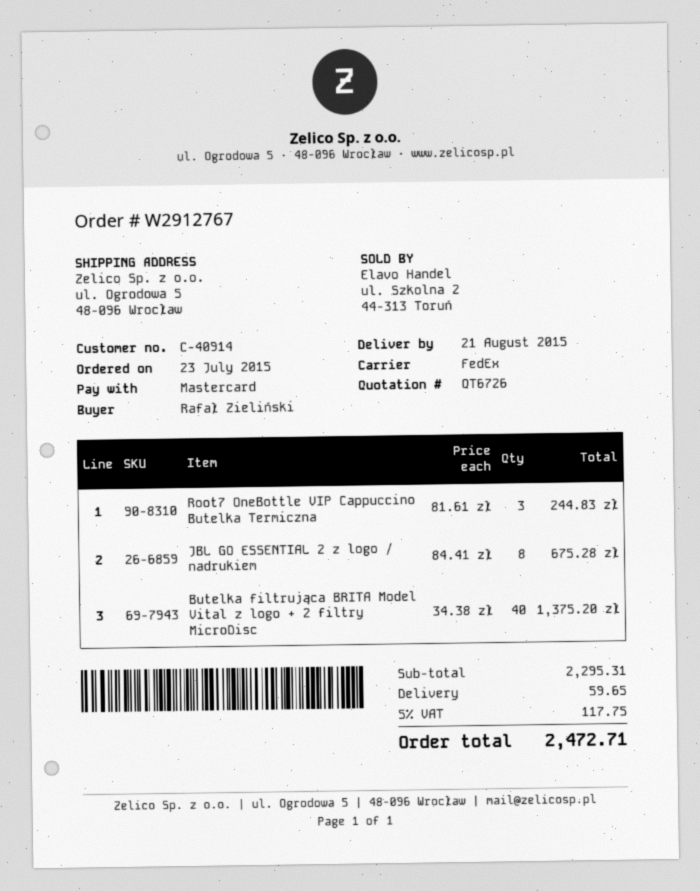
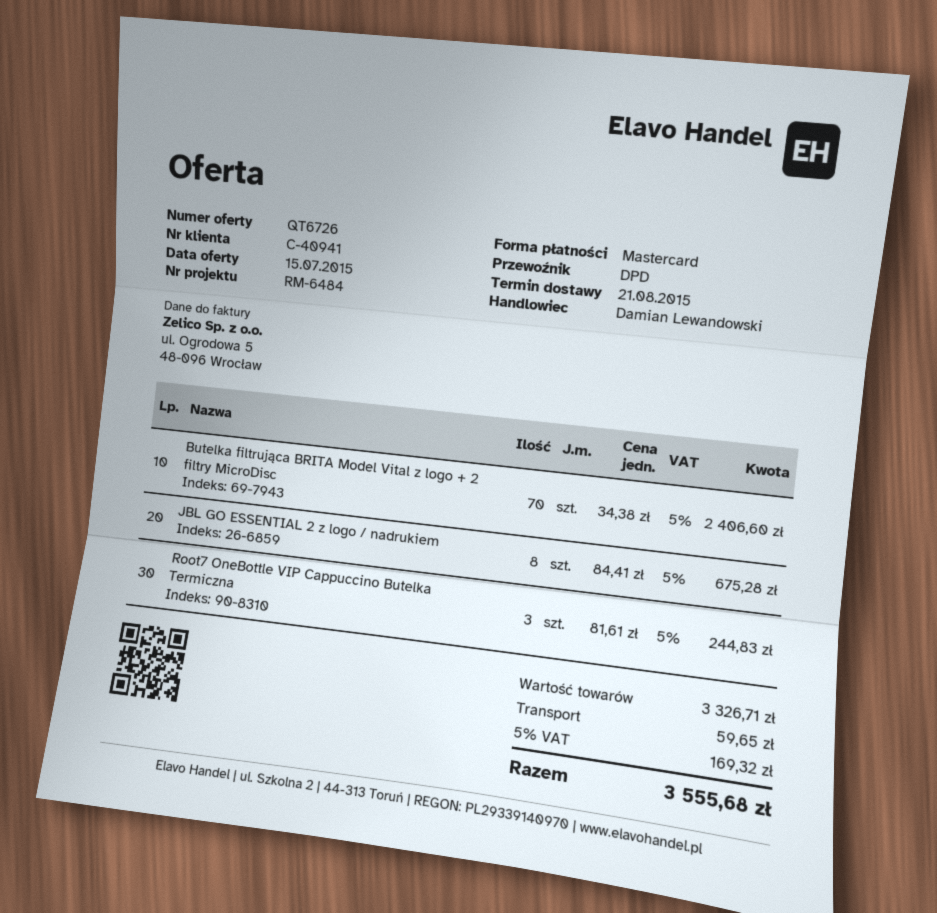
customer number: C-40914 -> C-40941
shipping method: FedEx -> DPD
Butelka filtrująca BRITA Model Vital z logo + 2 filtry MicroDisc: 40 x 34.38 = 1375.20 -> 70 x 34.38 = 2406.60
subtotal: 2295.31 -> 3326.71
tax: 5% = 117.75 -> 5% = 169.32
total: 2472.71 -> 3555.68

